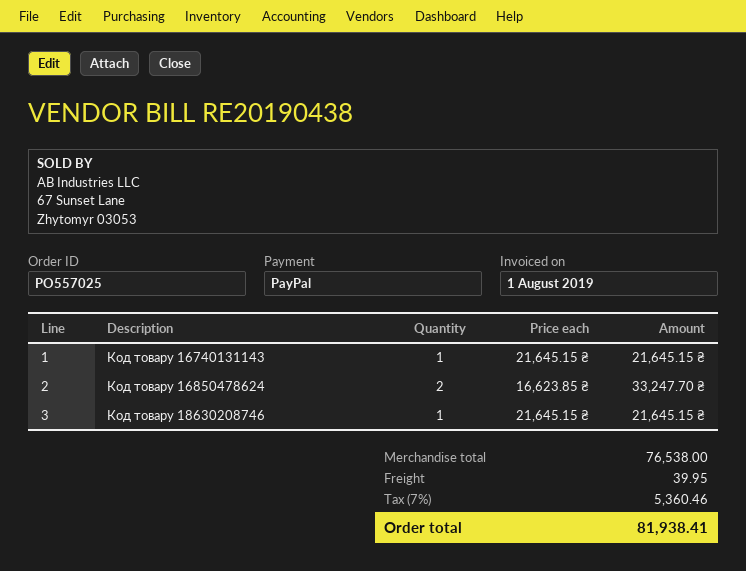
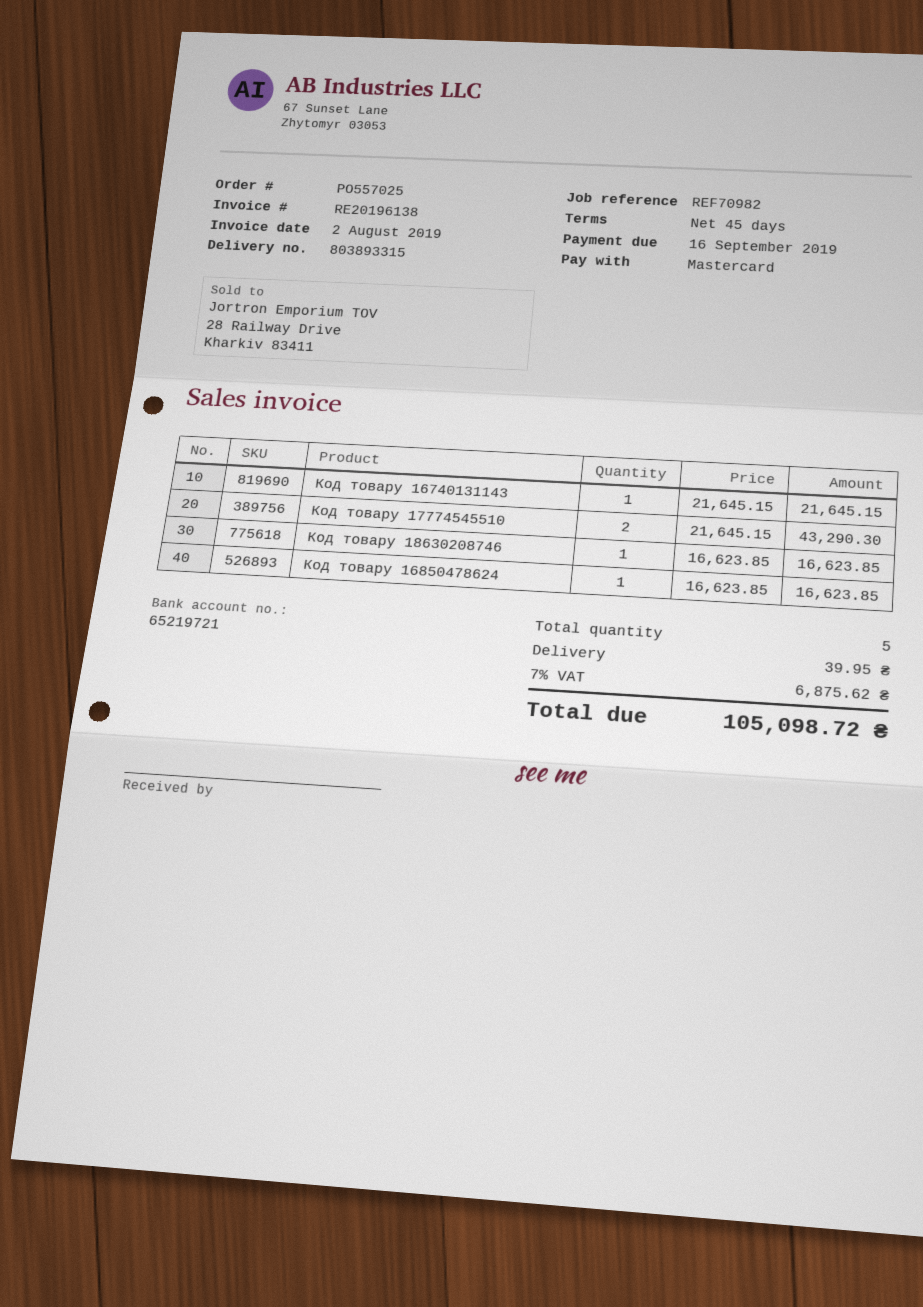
invoice number: RE20190438 -> RE20196138
invoice date: 2019-08-01 -> 2019-08-02
payment method: PayPal -> Mastercard
Код товару 16850478624: 2 x 16623.85 = 33247.70 -> 1 x 16623.85 = 16623.85
Код товару 18630208746: 1 x 21645.15 = 21645.15 -> 1 x 16623.85 = 16623.85
Код товару 17774545510: none -> 2 x 21645.15 = 43290.30
tax: 7% = 5360.46 -> 7% = 6875.62
total: 81938.41 -> 105098.72

